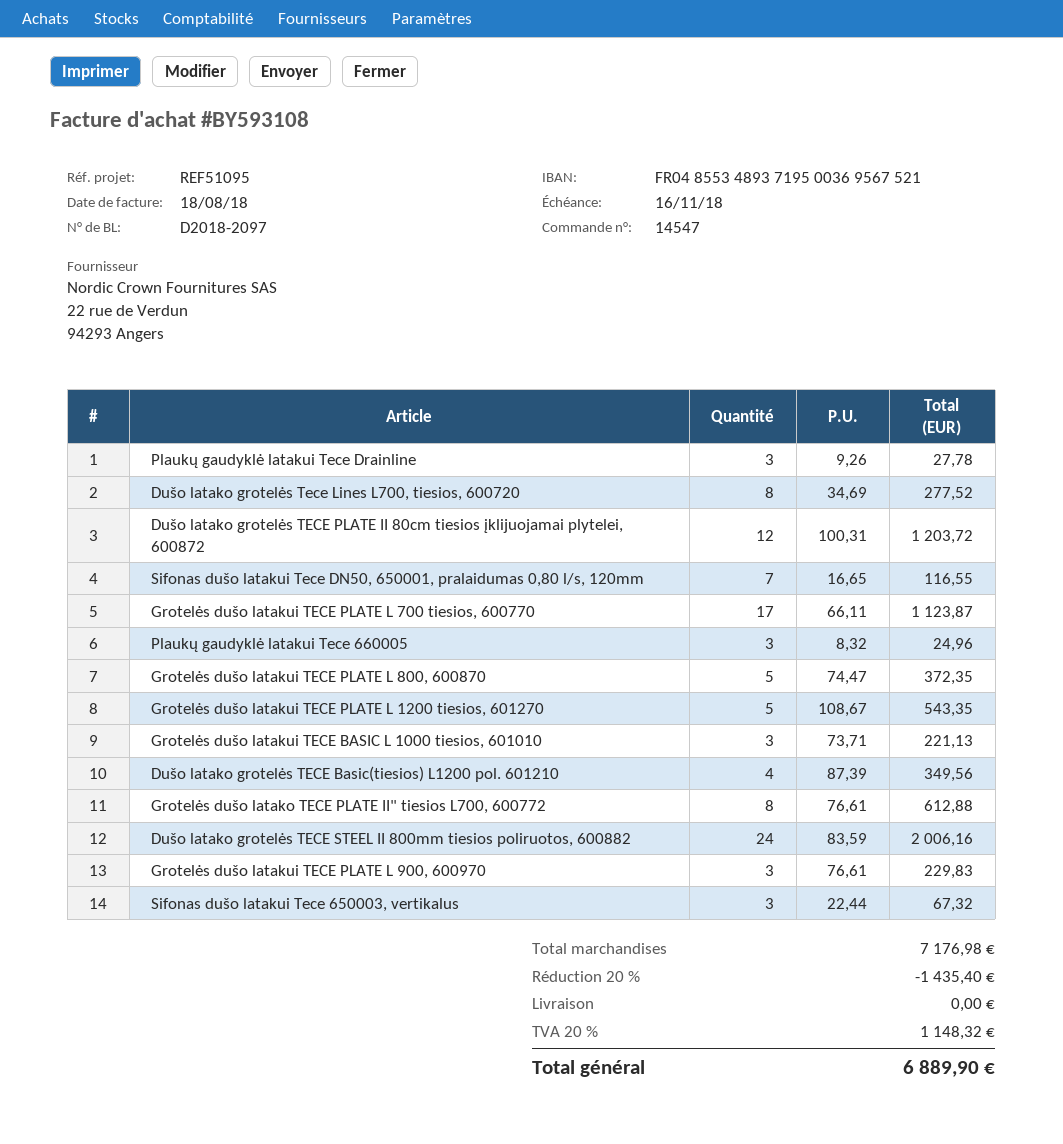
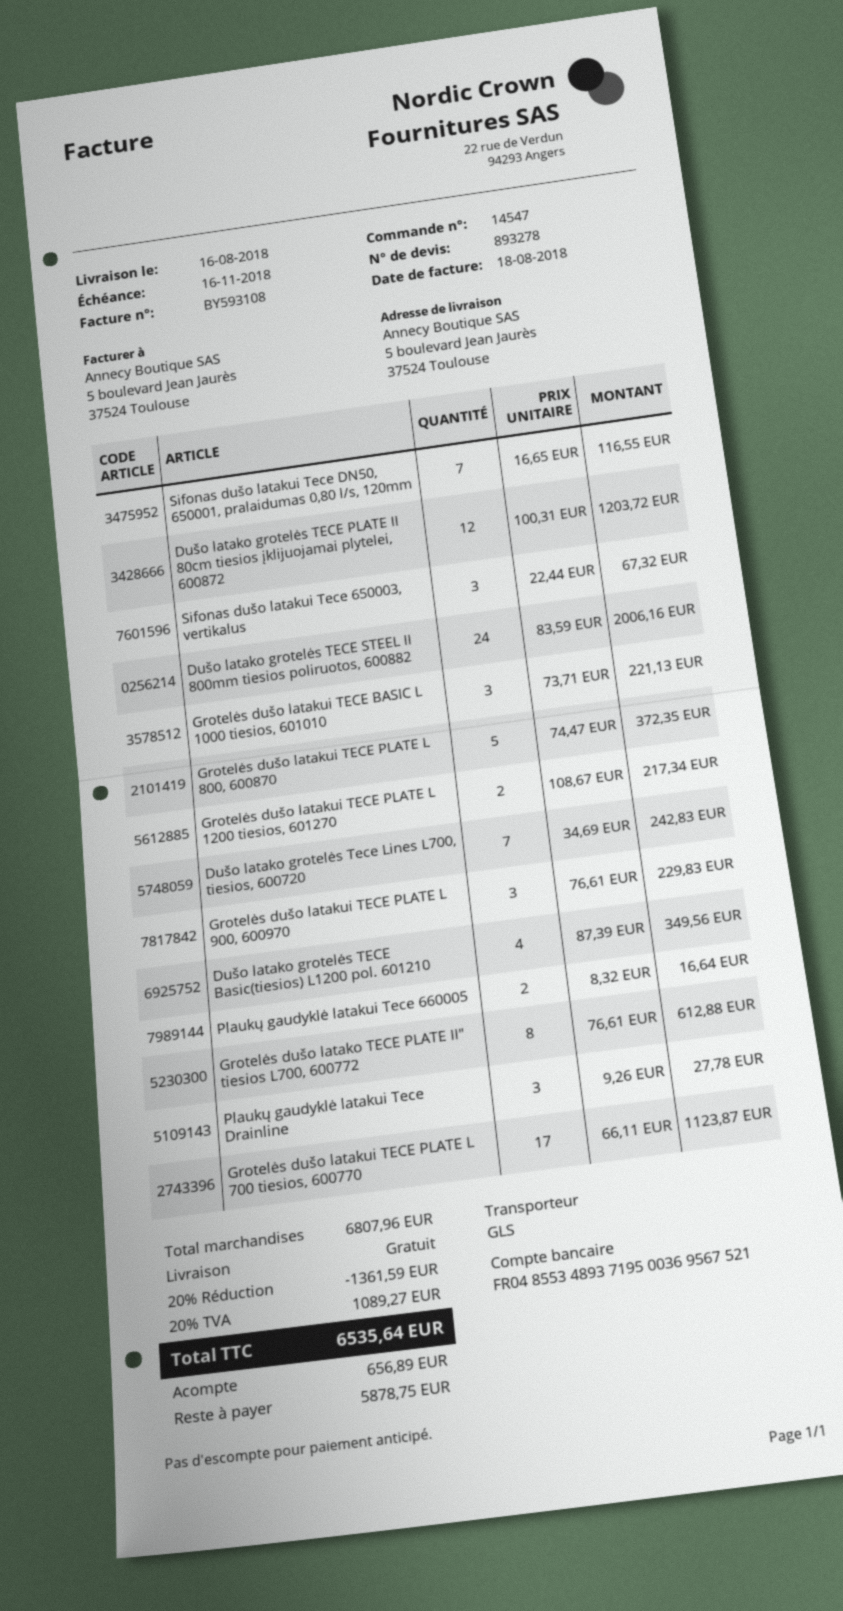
Dušo latako grotelės Tece Lines L700, tiesios, 600720: 8 x 34.69 = 277.52 -> 7 x 34.69 = 242.83
Plaukų gaudyklė latakui Tece 660005: 3 x 8.32 = 24.96 -> 2 x 8.32 = 16.64
Grotelės dušo latakui TECE PLATE L 1200 tiesios, 601270: 5 x 108.67 = 543.35 -> 2 x 108.67 = 217.34
subtotal: 7176.98 -> 6807.96
discount: 20% = 1435.40 -> 20% = 1361.59
tax: 20% = 1148.32 -> 20% = 1089.27
total: 6889.90 -> 6535.64

